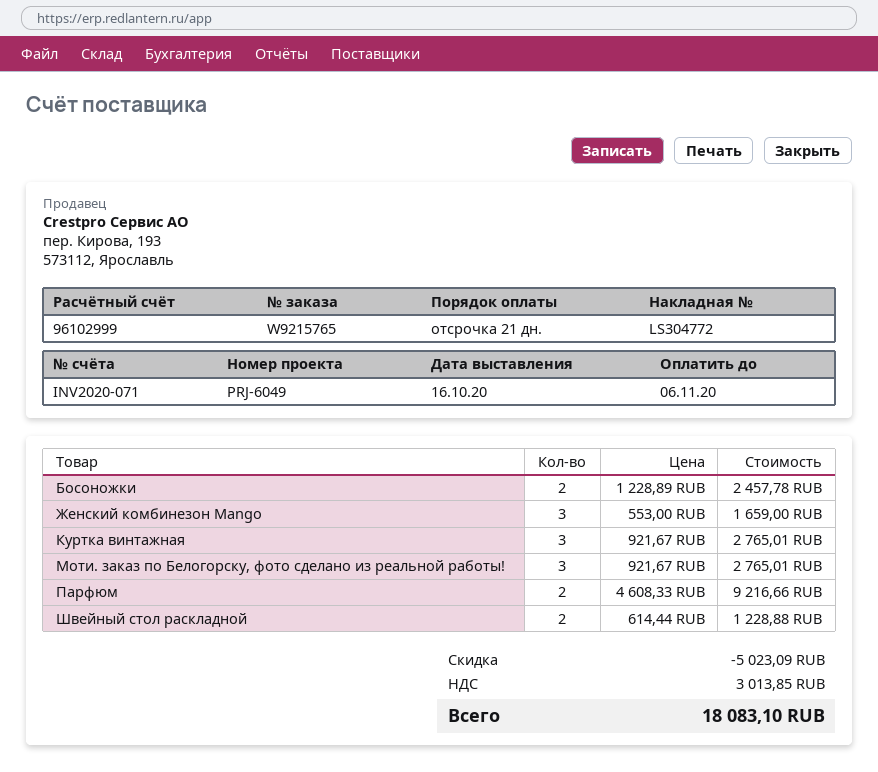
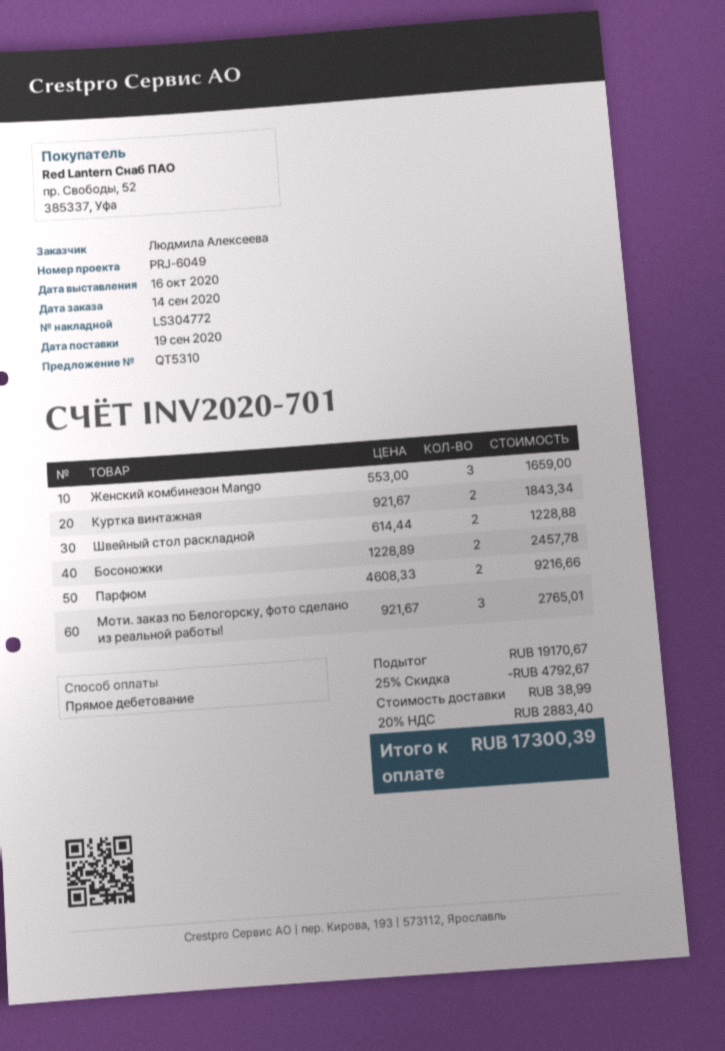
invoice number: INV2020-071 -> INV2020-701
Куртка винтажная: 3 x 921.67 = 2765.01 -> 2 x 921.67 = 1843.34
discount: 5023.09 -> 4792.67
shipping: none -> 38.99
tax: 3013.85 -> 2883.40
total: 18083.10 -> 17300.39

